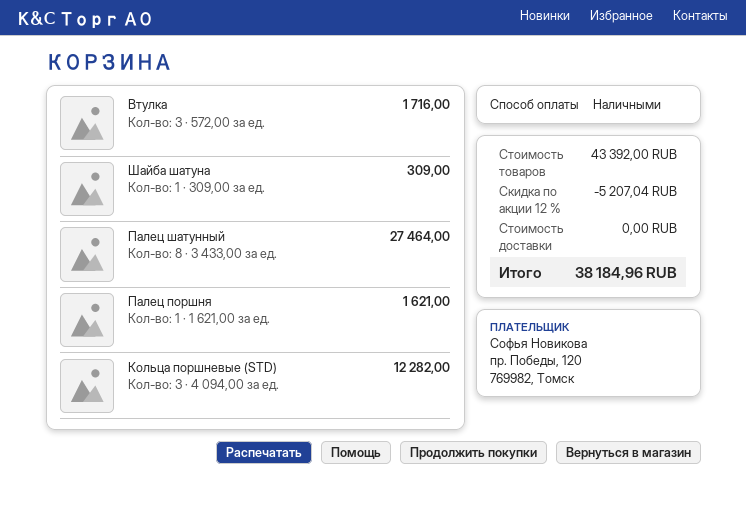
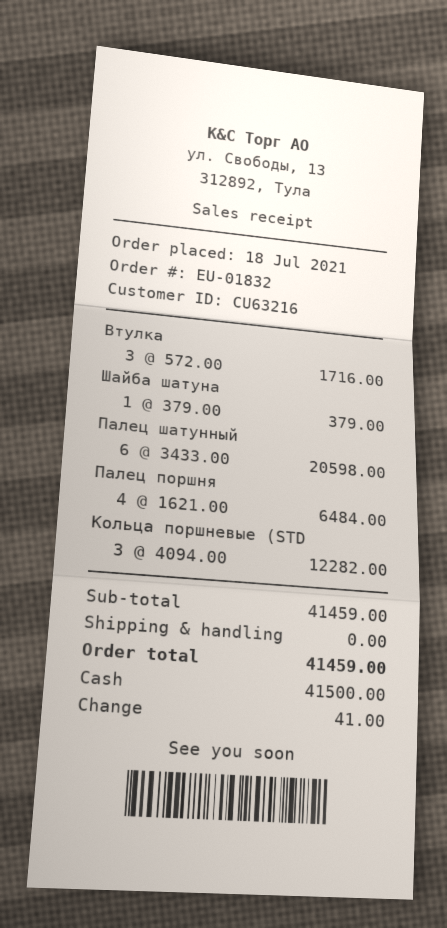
Шайба шатуна: 1 x 309.00 = 309.00 -> 1 x 379.00 = 379.00
Палец шатунный: 8 x 3433.00 = 27464.00 -> 6 x 3433.00 = 20598.00
Палец поршня: 1 x 1621.00 = 1621.00 -> 4 x 1621.00 = 6484.00
subtotal: 43392.00 -> 41459.00
discount: 12% = 5207.04 -> none
total: 38184.96 -> 41459.00

